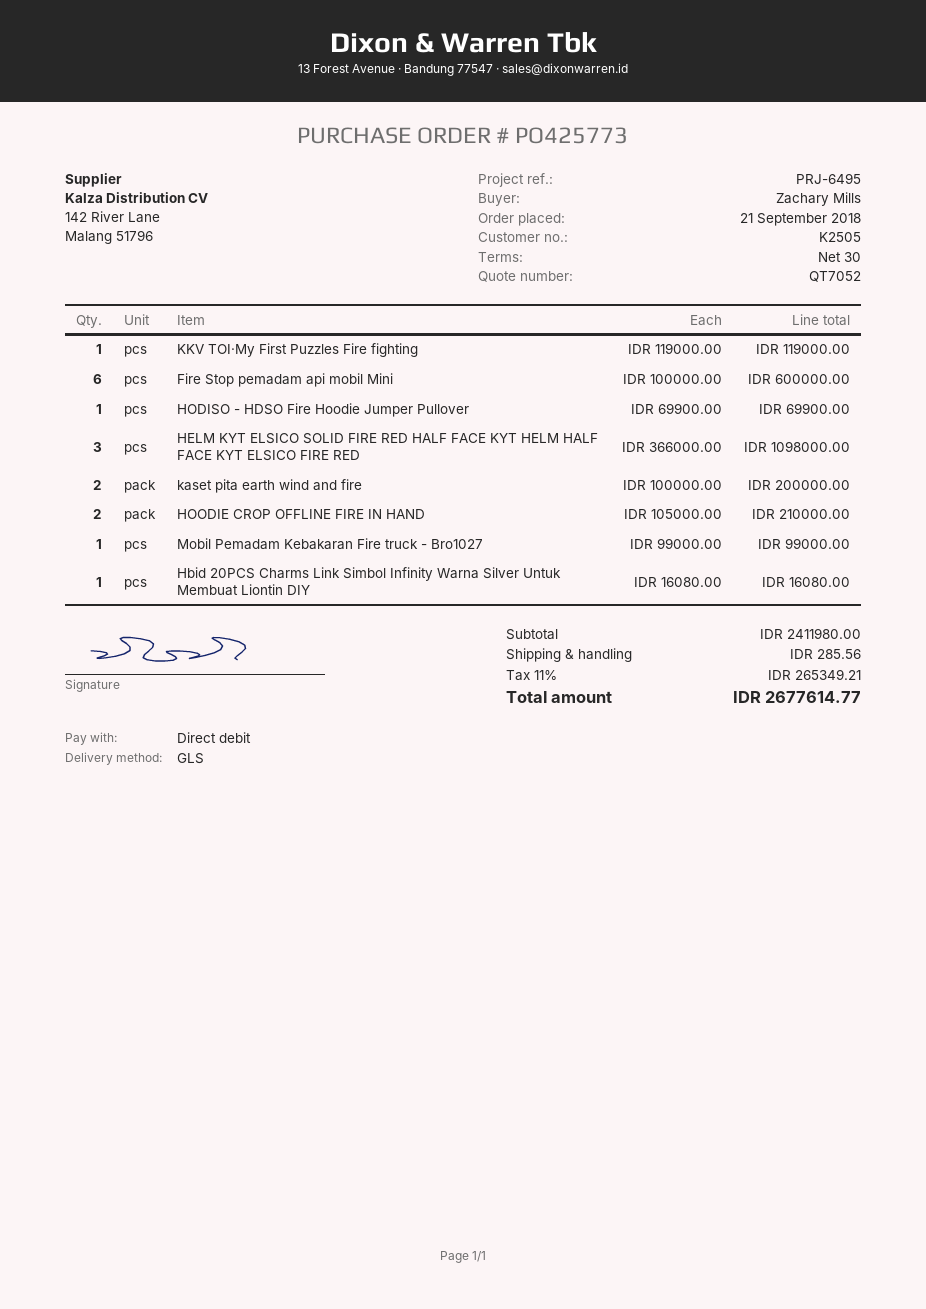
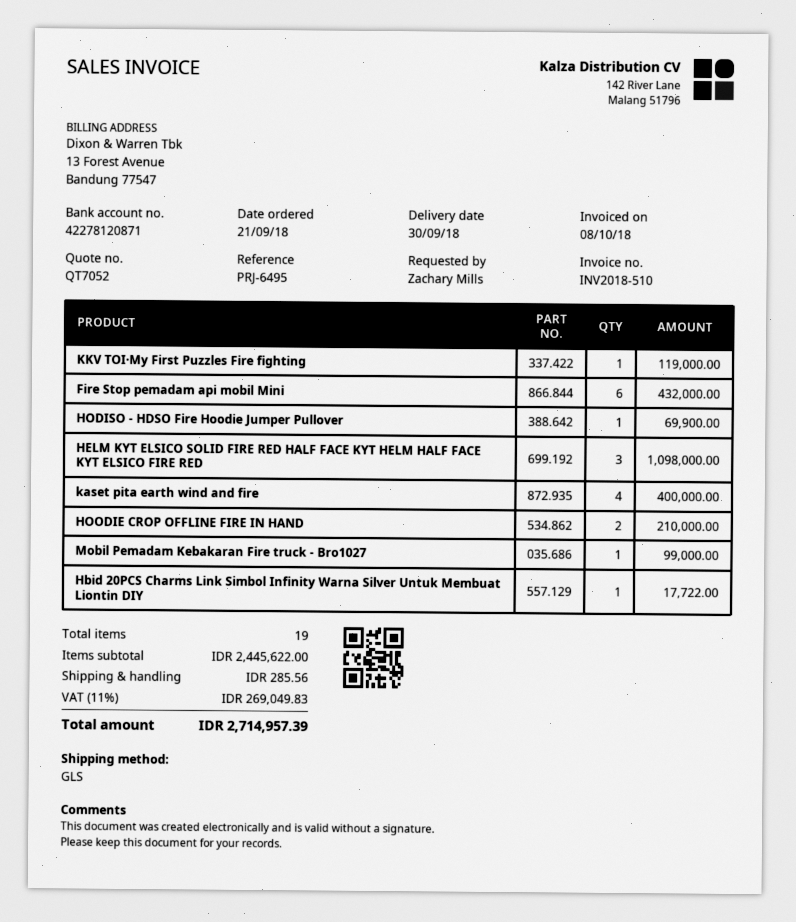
Fire Stop pemadam api mobil Mini: 6 for 600000.00 -> 6 for 432000.00
kaset pita earth wind and fire: 2 for 200000.00 -> 4 for 400000.00
Hbid 20PCS Charms Link Simbol Infinity Warna Silver Untuk Membuat Liontin DIY: 1 for 16080.00 -> 1 for 17722.00
subtotal: 2411980.00 -> 2445622.00
tax: 11% = 265349.21 -> 11% = 269049.83
total: 2677614.77 -> 2714957.39

